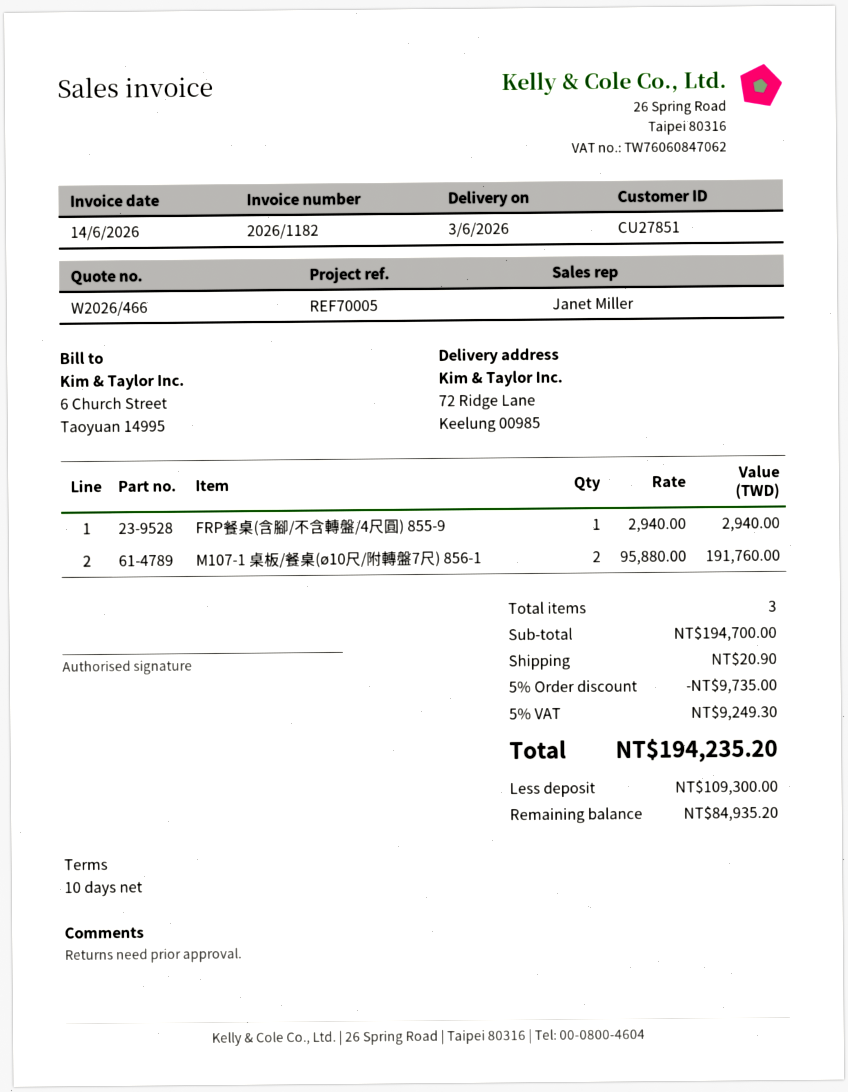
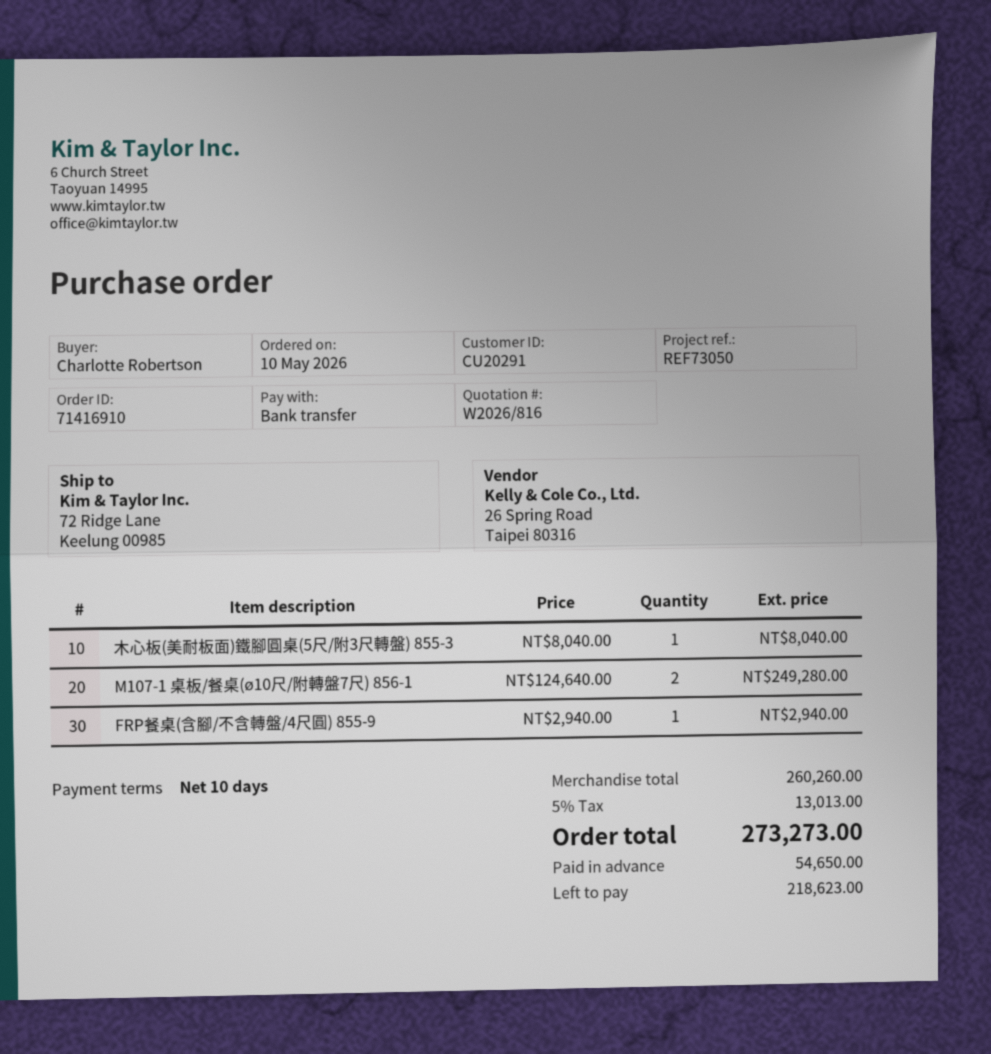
quote number: W2026/466 -> W2026/816
customer number: CU27851 -> CU20291
reference: REF70005 -> REF73050
M107-1 桌板/餐桌(ø10尺/附轉盤7尺) 856-1: 2 x 95880.00 = 191760.00 -> 2 x 124640.00 = 249280.00
木心板(美耐板面)鐵腳圓桌(5尺/附3尺轉盤) 855-3: none -> 1 x 8040.00 = 8040.00
subtotal: 194700.00 -> 260260.00
discount: 5% = 9735.00 -> none
shipping: 20.90 -> none
tax: 5% = 9249.30 -> 5% = 13013.00
total: 194235.20 -> 273273.00
deposit: 109300.00 -> 54650.00
balance: 84935.20 -> 218623.00

